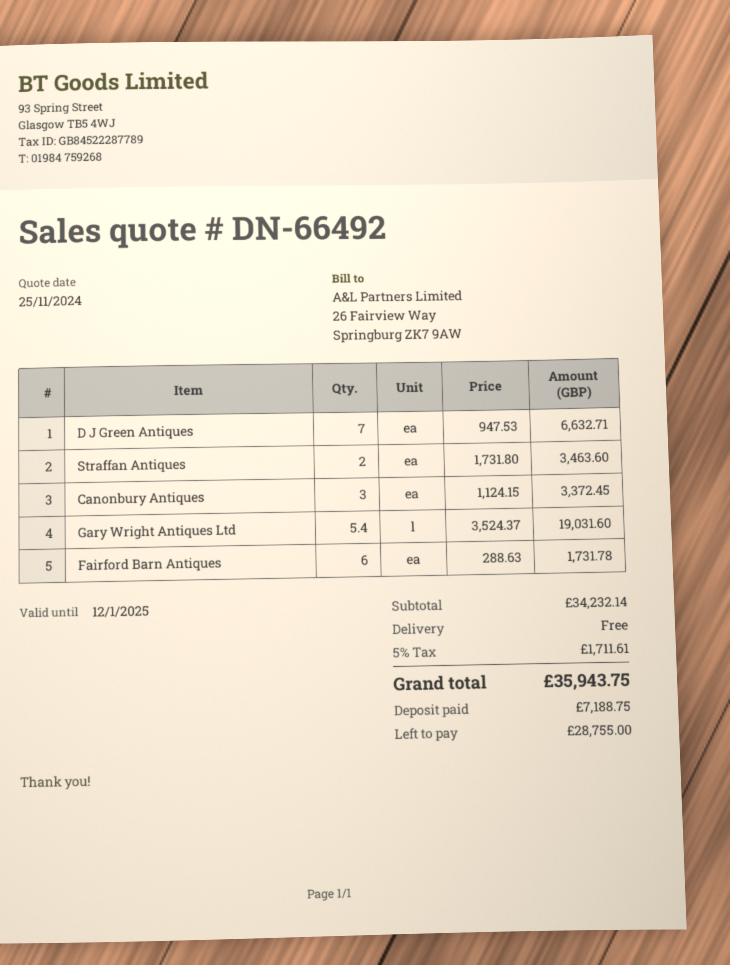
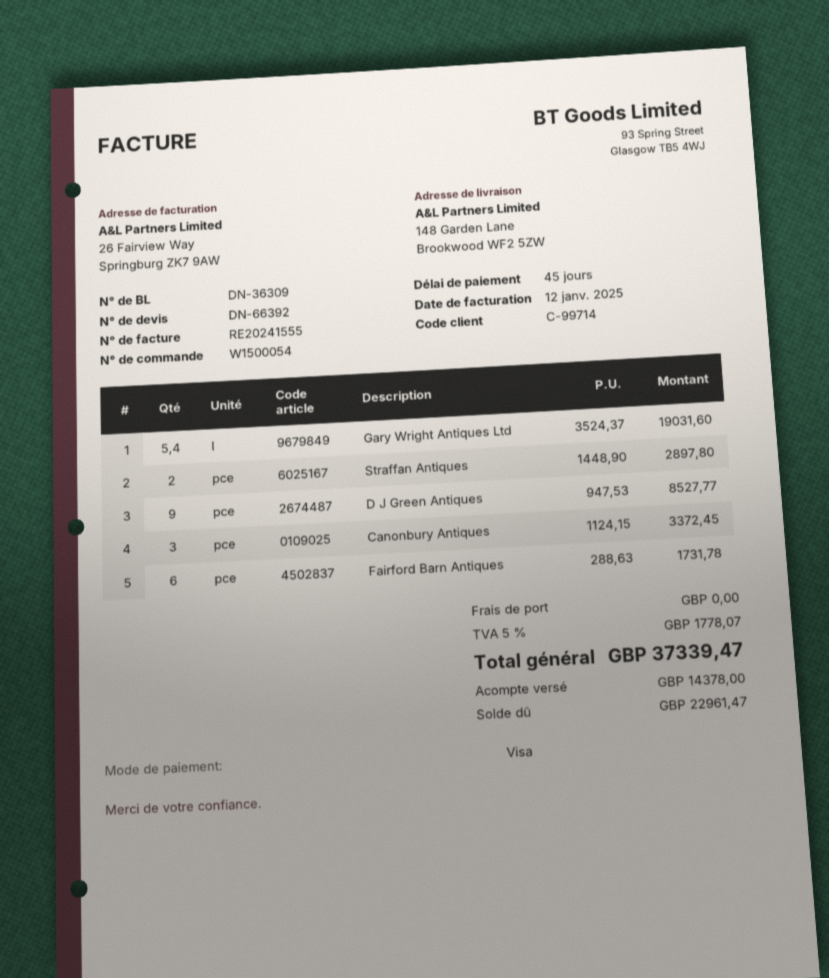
quote number: DN-66492 -> DN-66392
D J Green Antiques: 7 x 947.53 = 6632.71 -> 9 x 947.53 = 8527.77
Straffan Antiques: 2 x 1731.80 = 3463.60 -> 2 x 1448.90 = 2897.80
tax: 5% = 1711.61 -> 5% = 1778.07
total: 35943.75 -> 37339.47
deposit: 7188.75 -> 14378.00
balance: 28755.00 -> 22961.47

